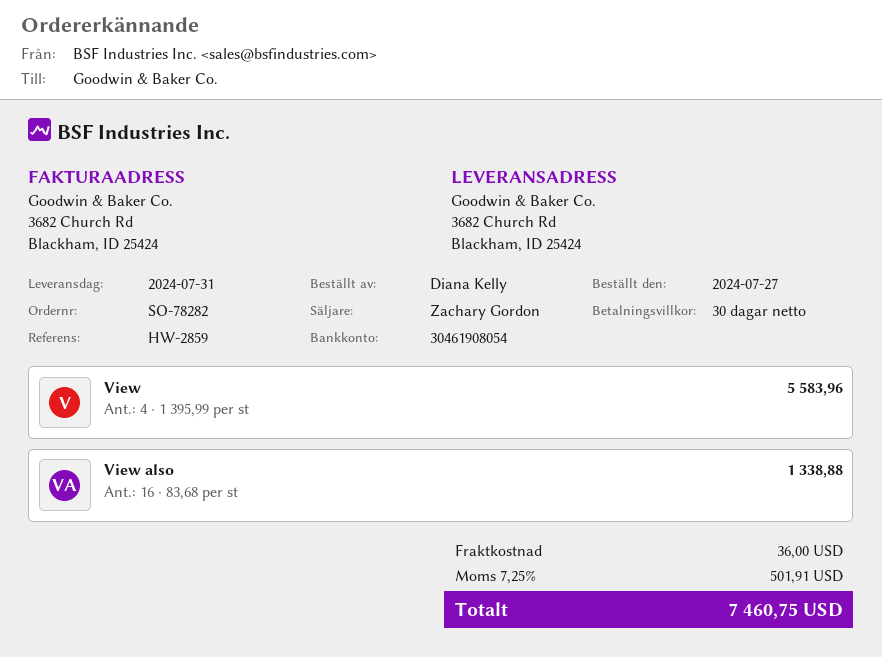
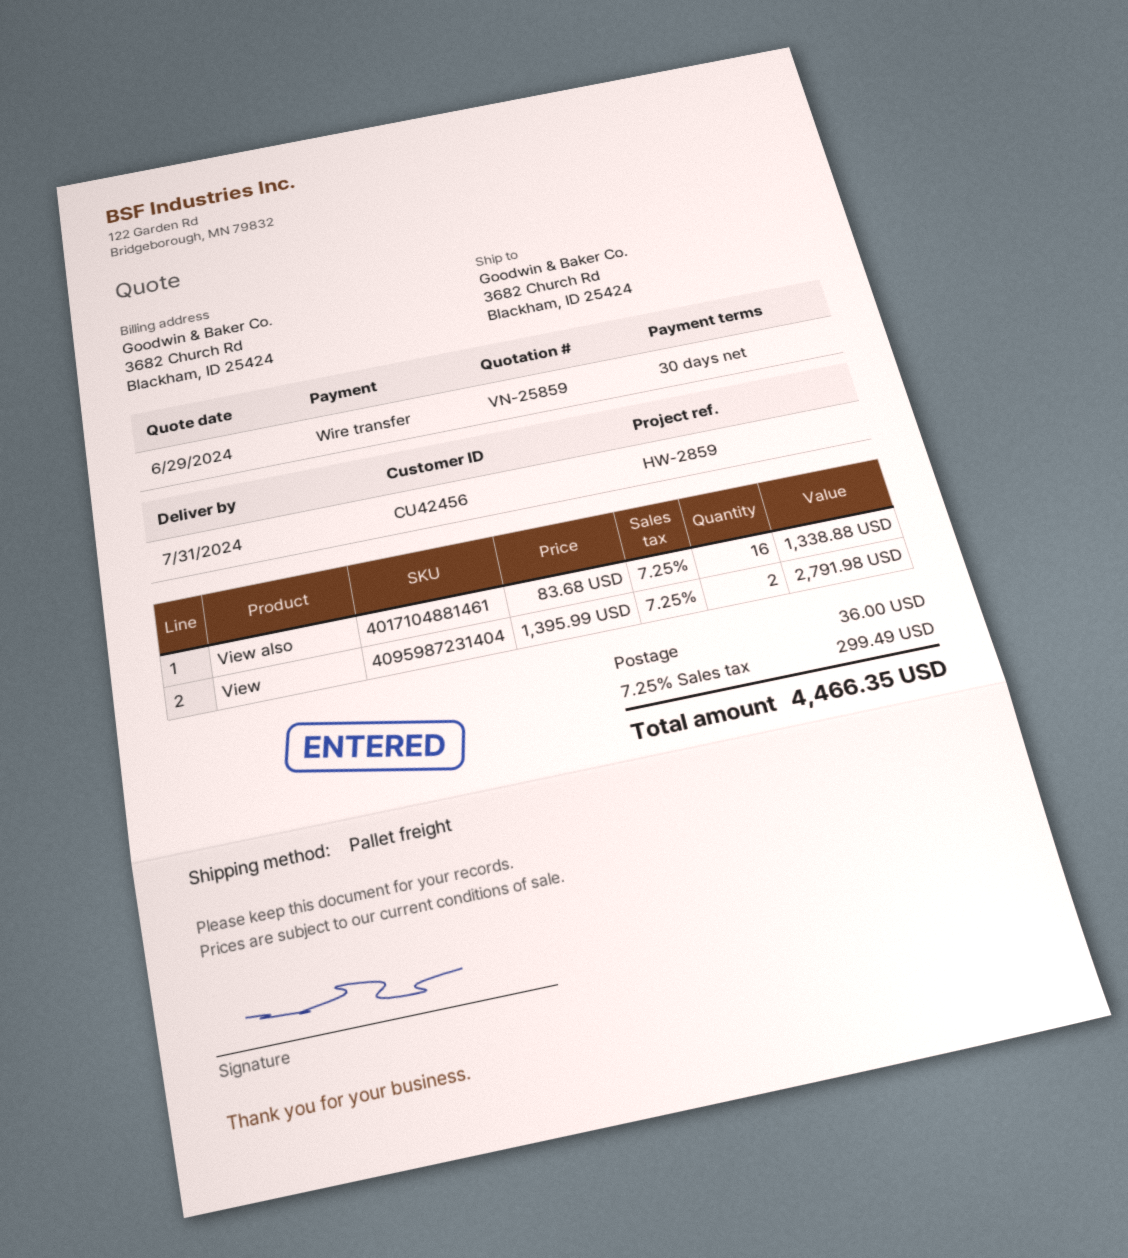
View: 4 x 1395.99 = 5583.96 -> 2 x 1395.99 = 2791.98
tax: 7.25% = 501.91 -> 7.25% = 299.49
total: 7460.75 -> 4466.35

